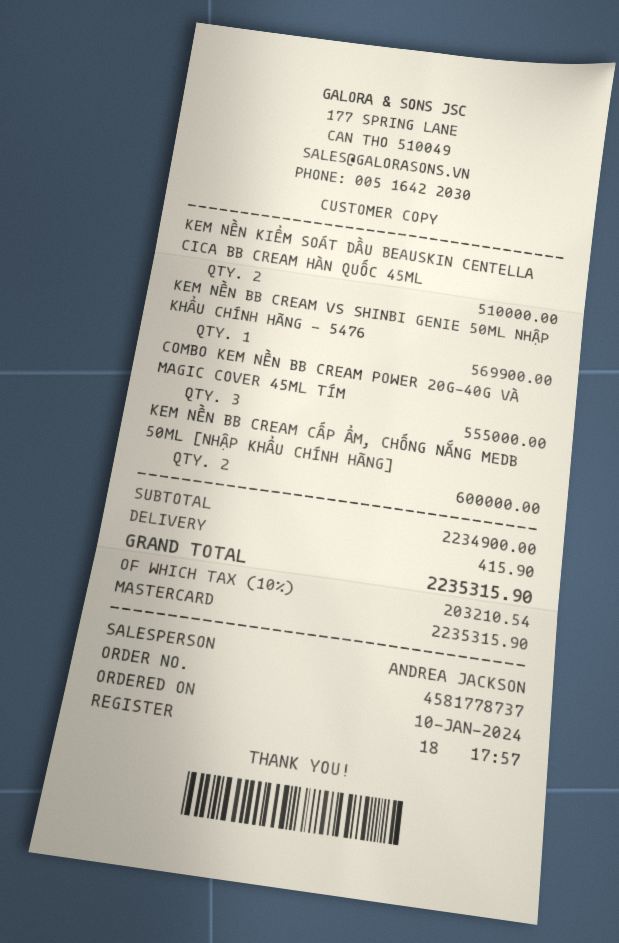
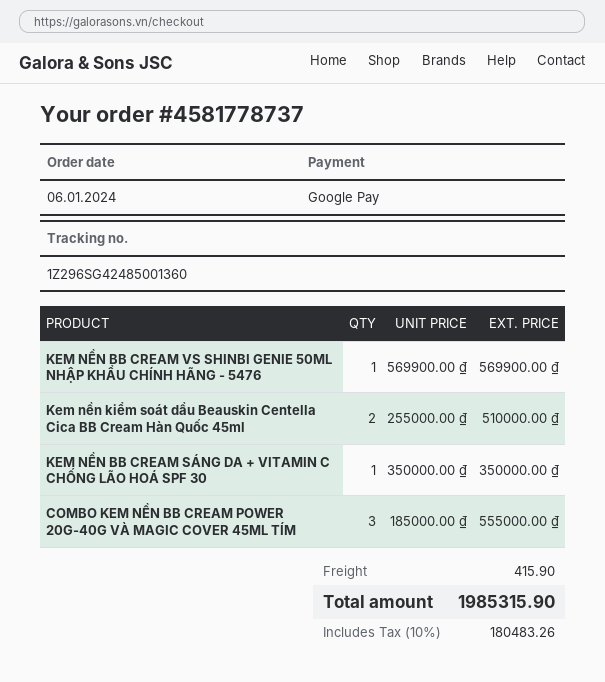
order date: 2024-01-10 -> 2024-01-06
payment method: Mastercard -> Google Pay
KEM NỀN BB CREAM CẤP ẨM, CHỐNG NẮNG MEDB 50ML [NHẬP KHẨU CHÍNH HÃNG]: 2 for 600000.00 -> none
KEM NỀN BB CREAM SÁNG DA + VITAMIN C CHỐNG LÃO HOÁ SPF 30: none -> 1 for 350000.00
tax: 10% = 203210.54 -> 10% = 180483.26
total: 2235315.90 -> 1985315.90

